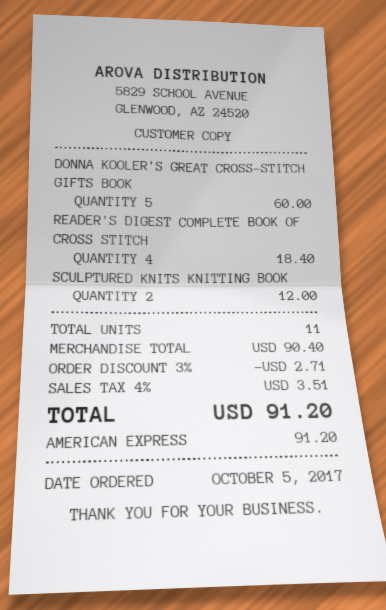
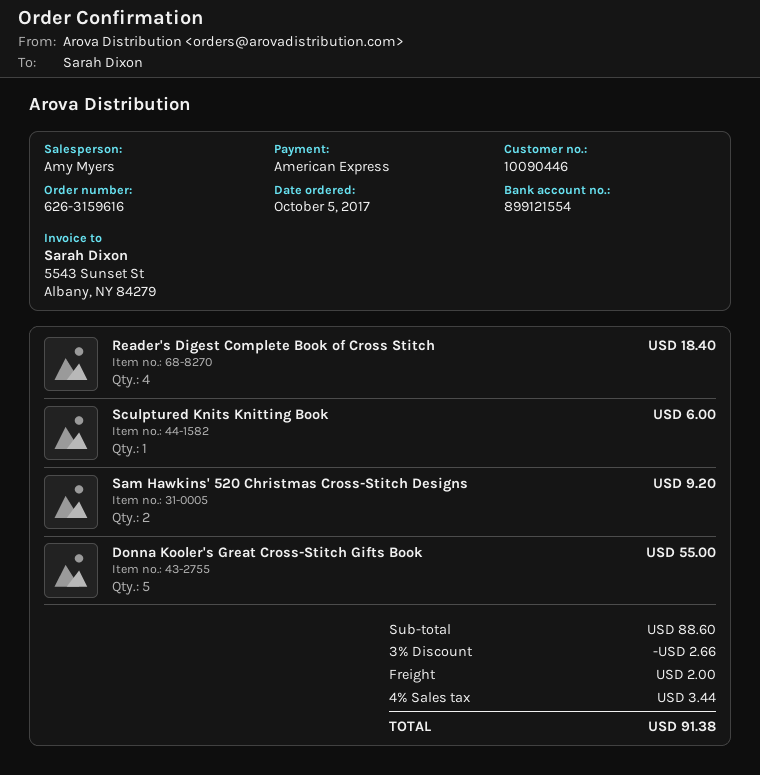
DONNA KOOLER'S GREAT CROSS-STITCH GIFTS BOOK: 5 for 60.00 -> 5 for 55.00
SCULPTURED KNITS KNITTING BOOK: 2 for 12.00 -> 1 for 6.00
Sam Hawkins' 520 Christmas Cross-Stitch Designs: none -> 2 for 9.20
subtotal: 90.40 -> 88.60
discount: 3% = 2.71 -> 3% = 2.66
shipping: none -> 2.00
tax: 4% = 3.51 -> 4% = 3.44
total: 91.20 -> 91.38

